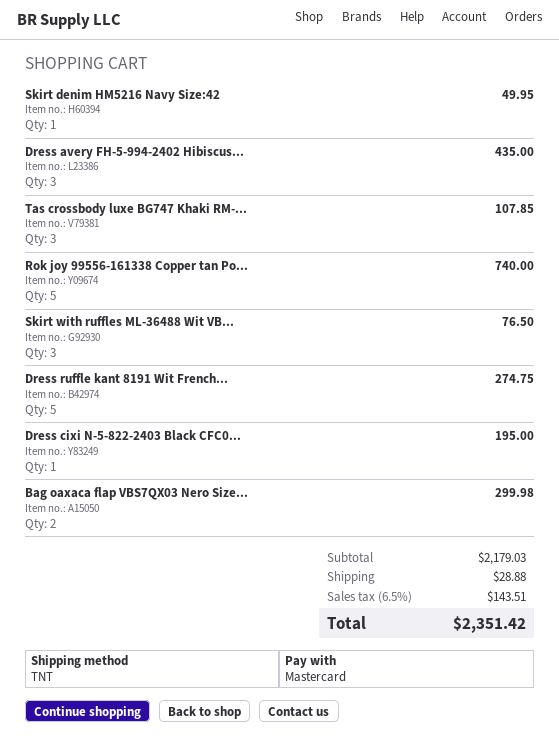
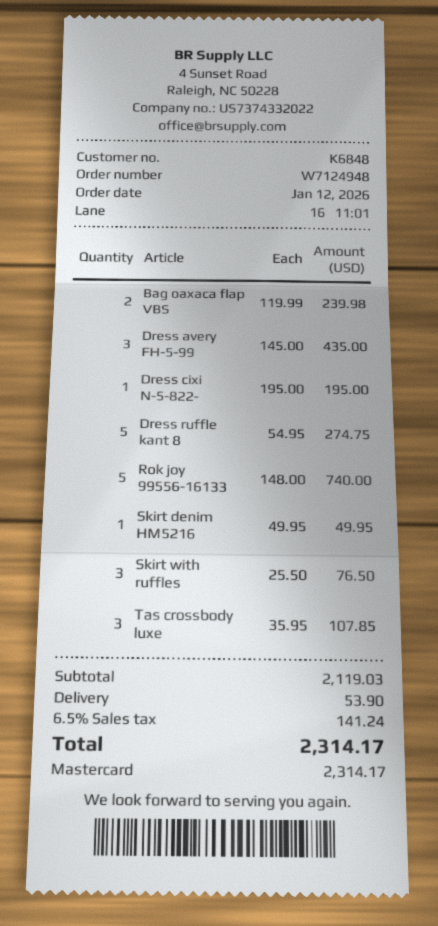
Bag oaxaca flap VBS7QX03 Nero Size...: 2 for 299.98 -> 2 for 239.98
subtotal: 2179.03 -> 2119.03
shipping: 28.88 -> 53.90
tax: 6.5% = 143.51 -> 6.5% = 141.24
total: 2351.42 -> 2314.17

